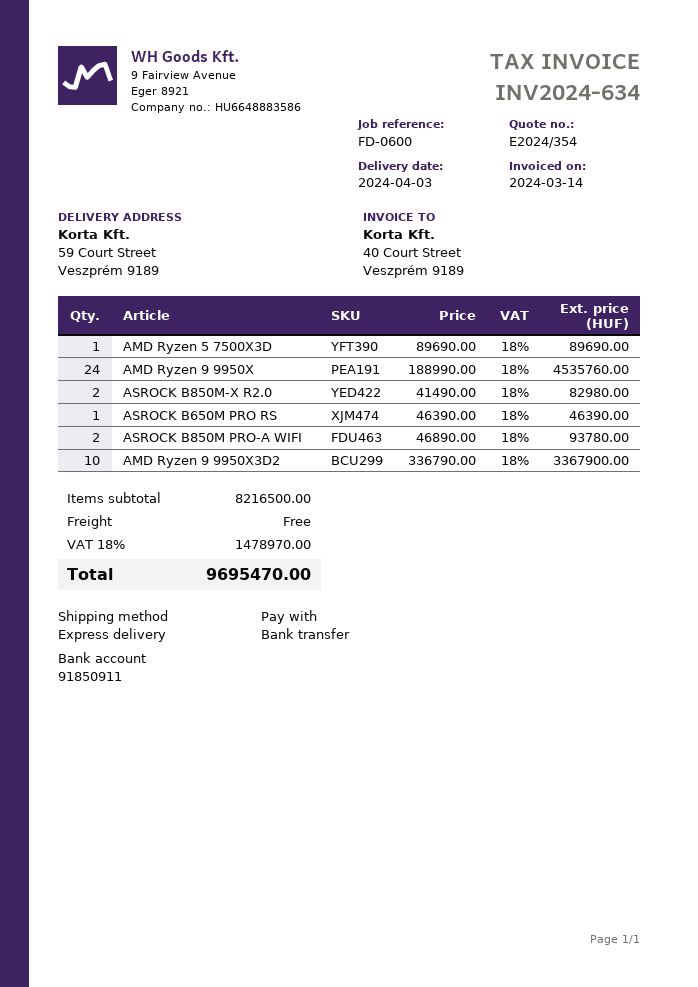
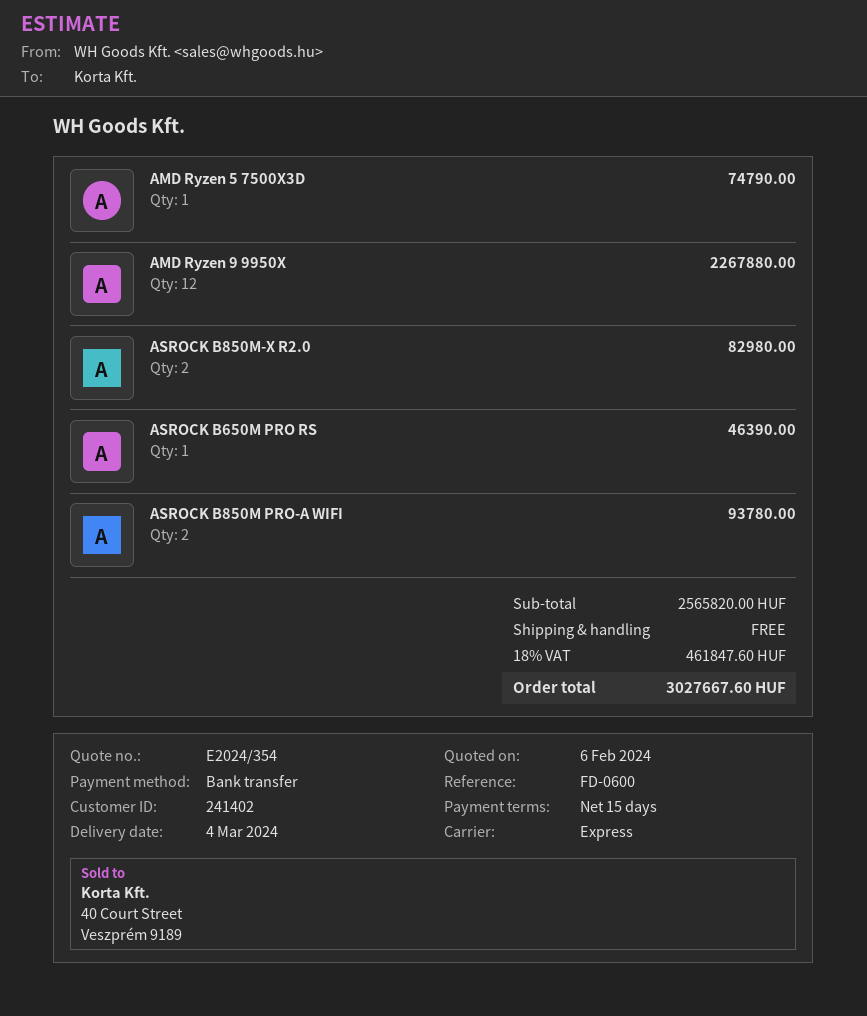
delivery date: 2024-04-03 -> 2024-03-04
AMD Ryzen 5 7500X3D: 1 for 89690.00 -> 1 for 74790.00
AMD Ryzen 9 9950X: 24 for 4535760.00 -> 12 for 2267880.00
AMD Ryzen 9 9950X3D2: 10 for 3367900.00 -> none
subtotal: 8216500.00 -> 2565820.00
tax: 18% = 1478970.00 -> 18% = 461847.60
total: 9695470.00 -> 3027667.60

